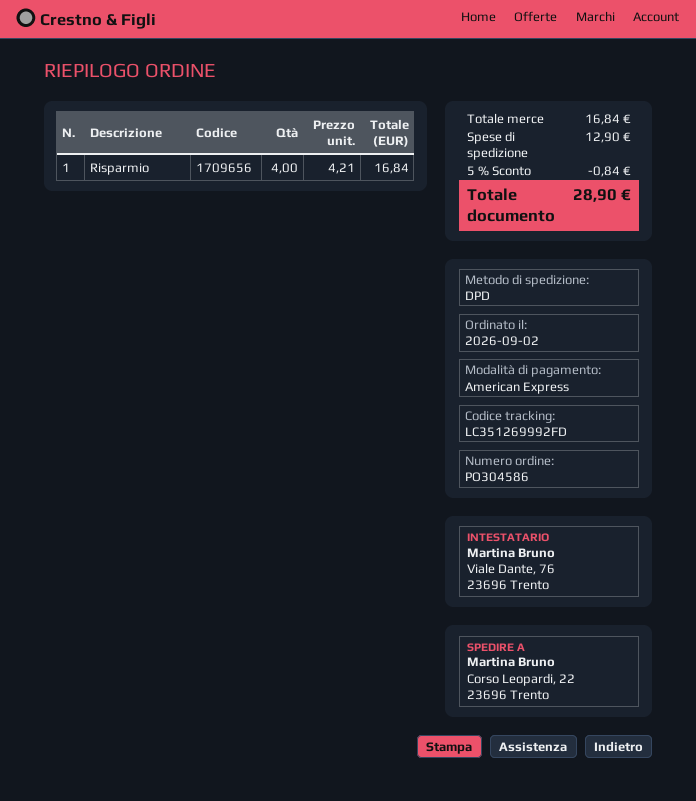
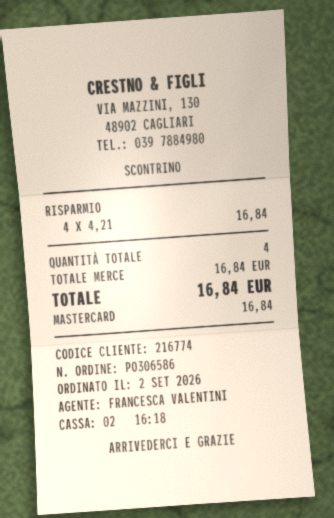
order number: PO304586 -> PO306586
payment method: American Express -> Mastercard
discount: 5% = 0.84 -> none
shipping: 12.90 -> none
total: 28.90 -> 16.84

